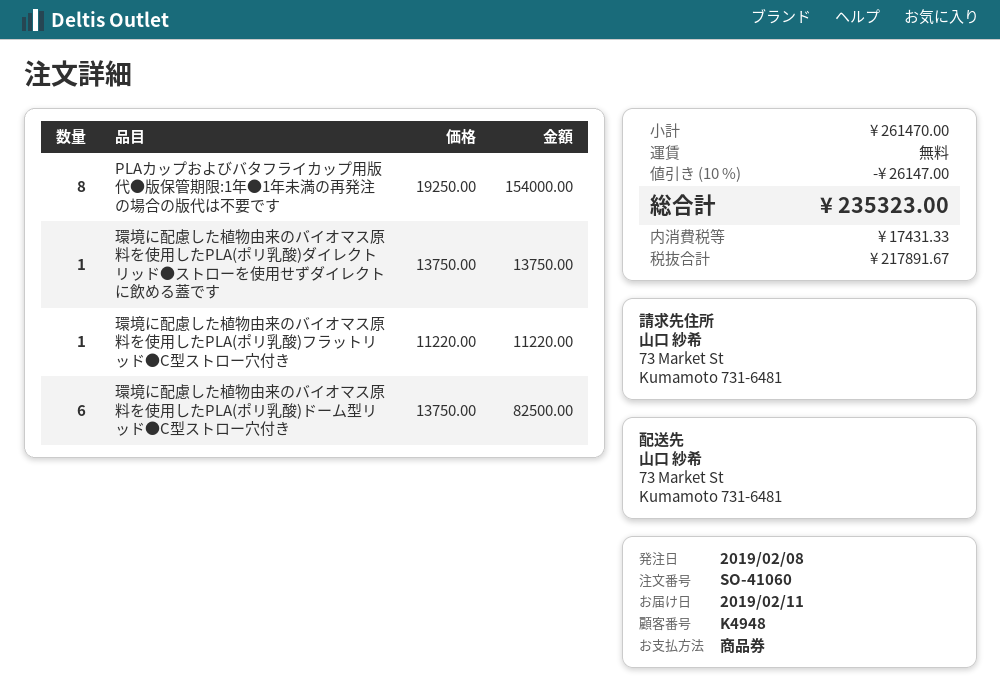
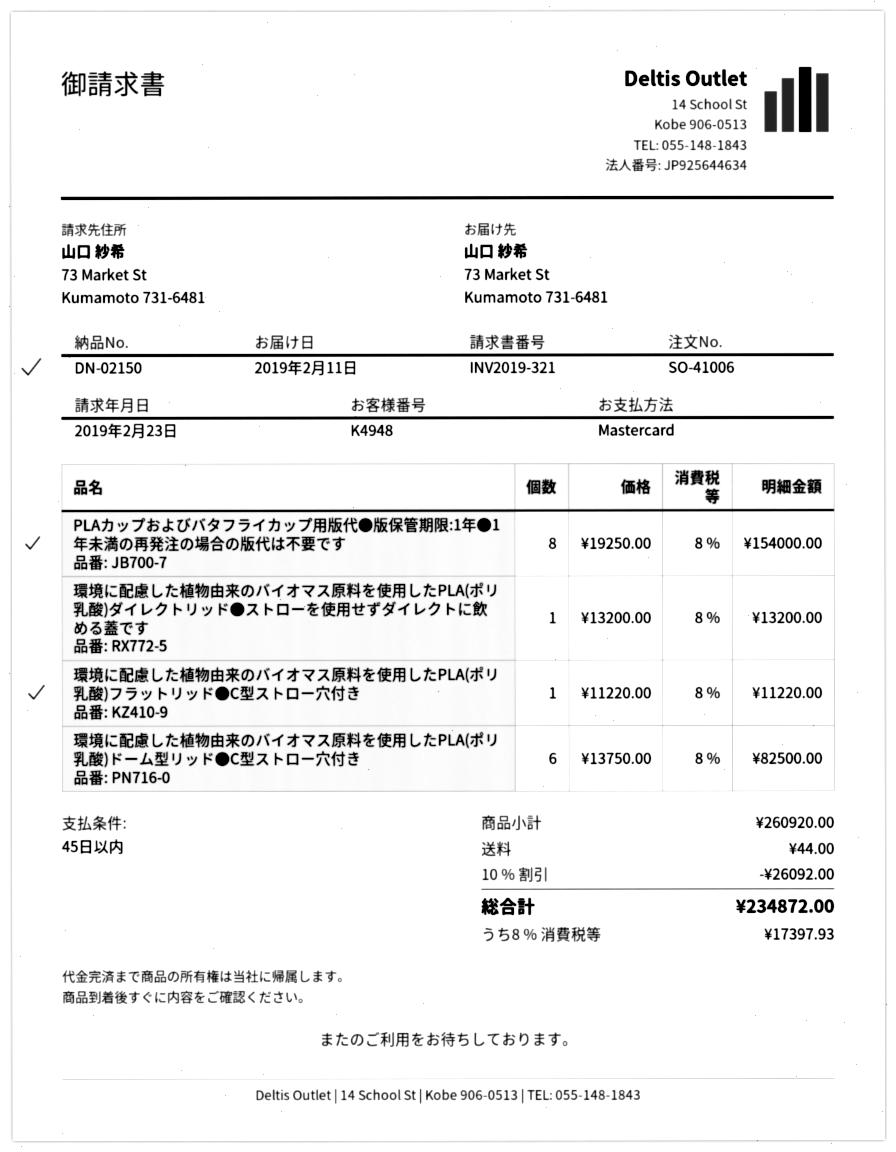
order number: SO-41060 -> SO-41006
payment method: gift card -> Mastercard
環境に配慮した植物由来のバイオマス原料を使用したPLA(ポリ乳酸)ダイレクトリッド●ストローを使用せずダイレクトに飲める蓋です: 1 x 13750.00 = 13750.00 -> 1 x 13200.00 = 13200.00
subtotal: 261470.00 -> 260920.00
discount: 10% = 26147.00 -> 10% = 26092.00
shipping: 0.00 -> 44.00
tax: 17431.33 -> 17397.93
total: 235323.00 -> 234872.00

